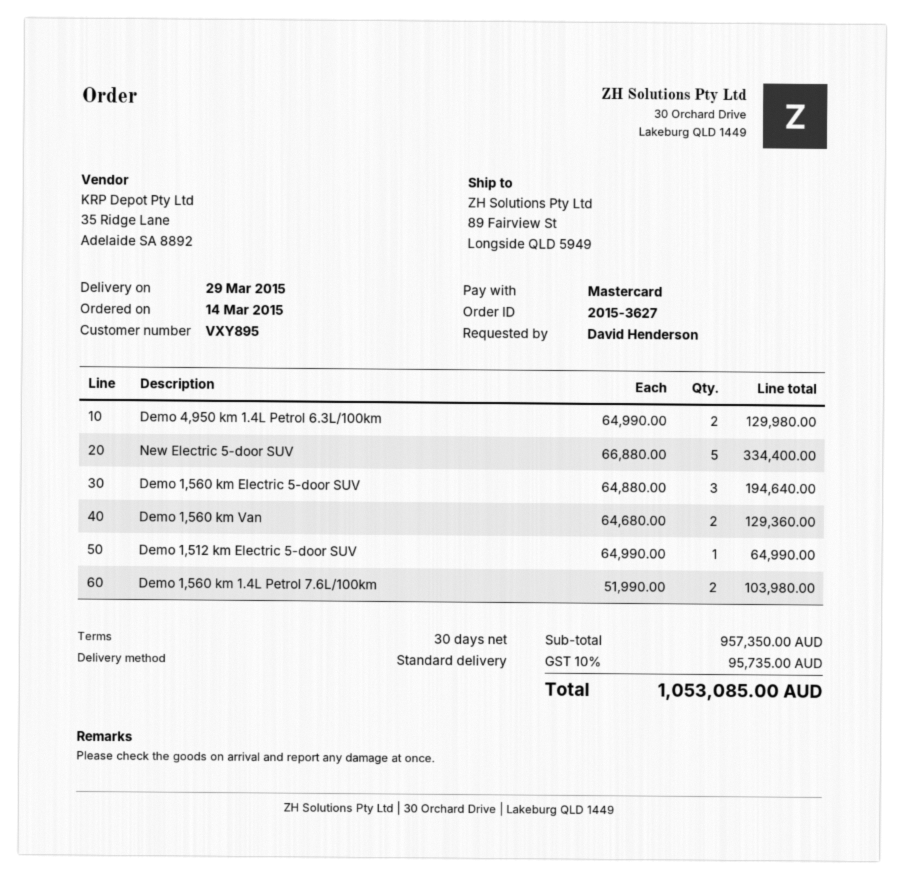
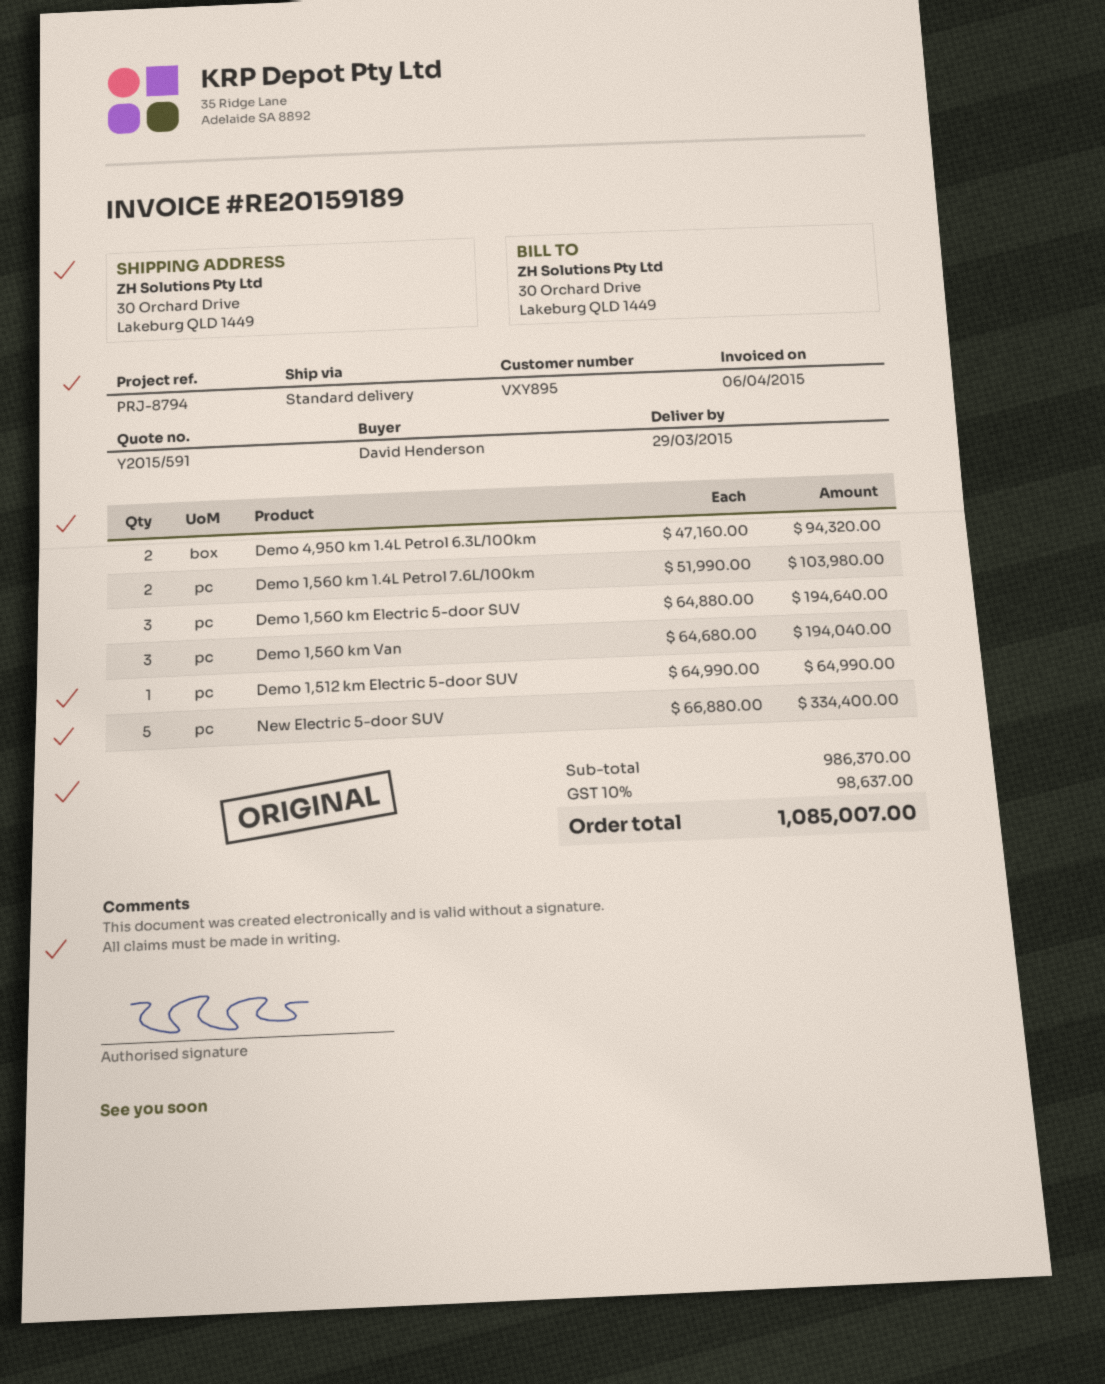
ship to: 89 Fairview St, Longside QLD 5949 -> 30 Orchard Drive, Lakeburg QLD 1449
Demo 4,950 km 1.4L Petrol 6.3L/100km: 2 x 64990.00 = 129980.00 -> 2 x 47160.00 = 94320.00
Demo 1,560 km Van: 2 x 64680.00 = 129360.00 -> 3 x 64680.00 = 194040.00
subtotal: 957350.00 -> 986370.00
tax: 10% = 95735.00 -> 10% = 98637.00
total: 1053085.00 -> 1085007.00

